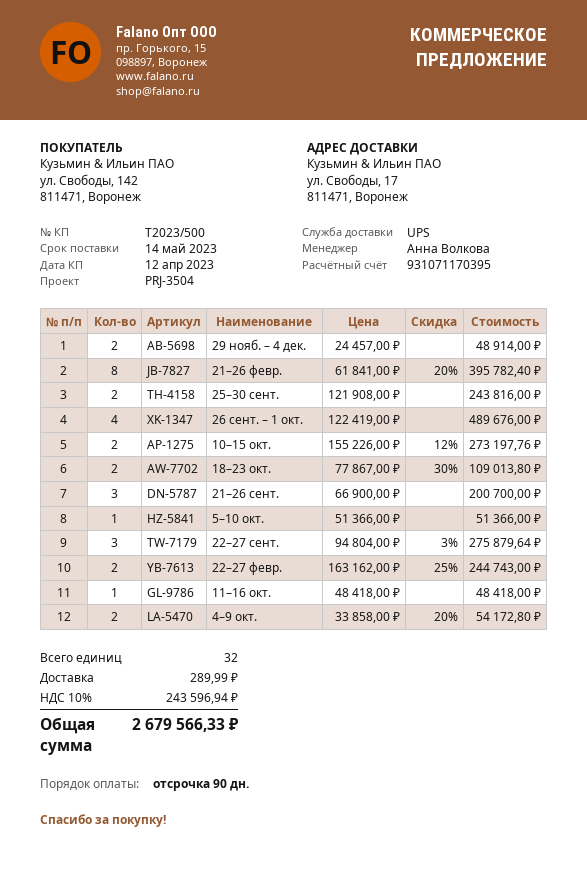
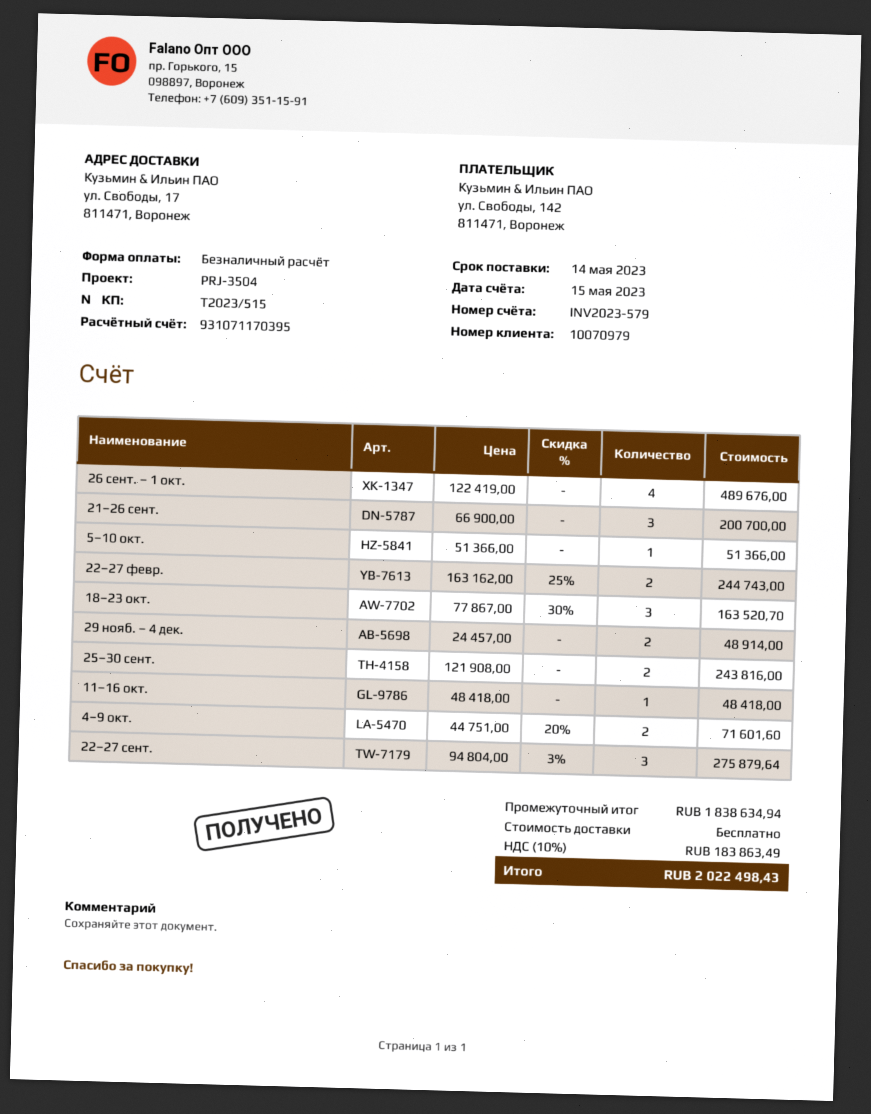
quote number: T2023/500 -> T2023/515
21–26 февр.: 8 x 61841.00 - 20% = 395782.40 -> none
10–15 окт.: 2 x 155226.00 - 12% = 273197.76 -> none
18–23 окт.: 2 x 77867.00 - 30% = 109013.80 -> 3 x 77867.00 - 30% = 163520.70
4–9 окт.: 2 x 33858.00 - 20% = 54172.80 -> 2 x 44751.00 - 20% = 71601.60
shipping: 289.99 -> 0.00
tax: 10% = 243596.94 -> 10% = 183863.49
total: 2679566.33 -> 2022498.43

